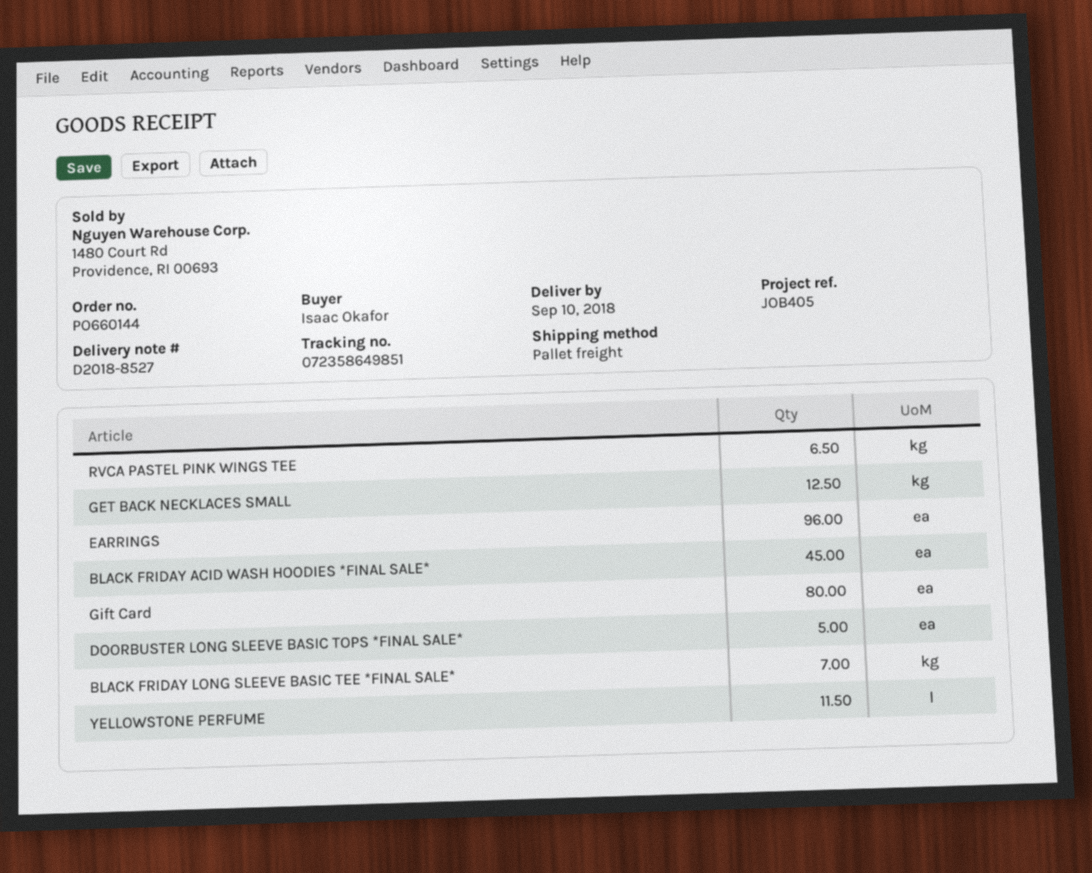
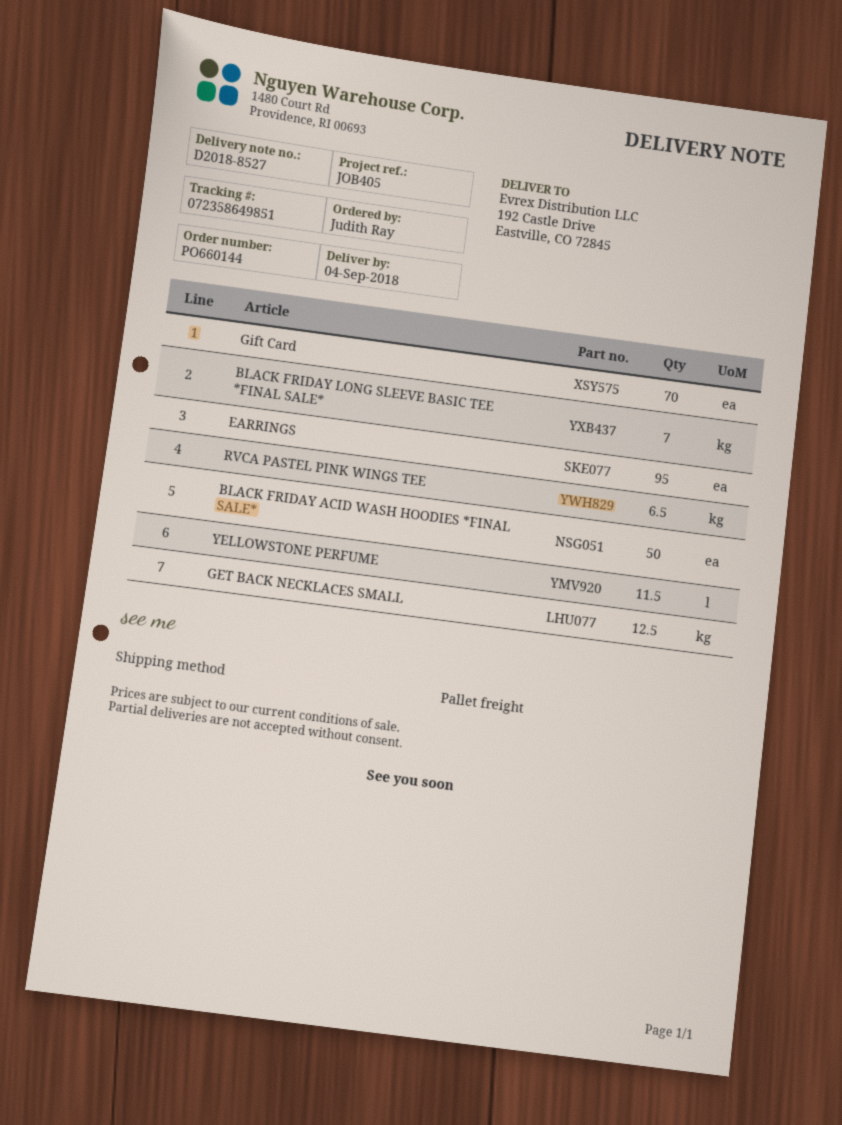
delivery date: 2018-09-10 -> 2018-09-04
ordered by: Isaac Okafor -> Judith Ray
EARRINGS: 96 -> 95
BLACK FRIDAY ACID WASH HOODIES *FINAL SALE*: 45 -> 50
Gift Card: 80 -> 70
DOORBUSTER LONG SLEEVE BASIC TOPS *FINAL SALE*: 5 -> none

